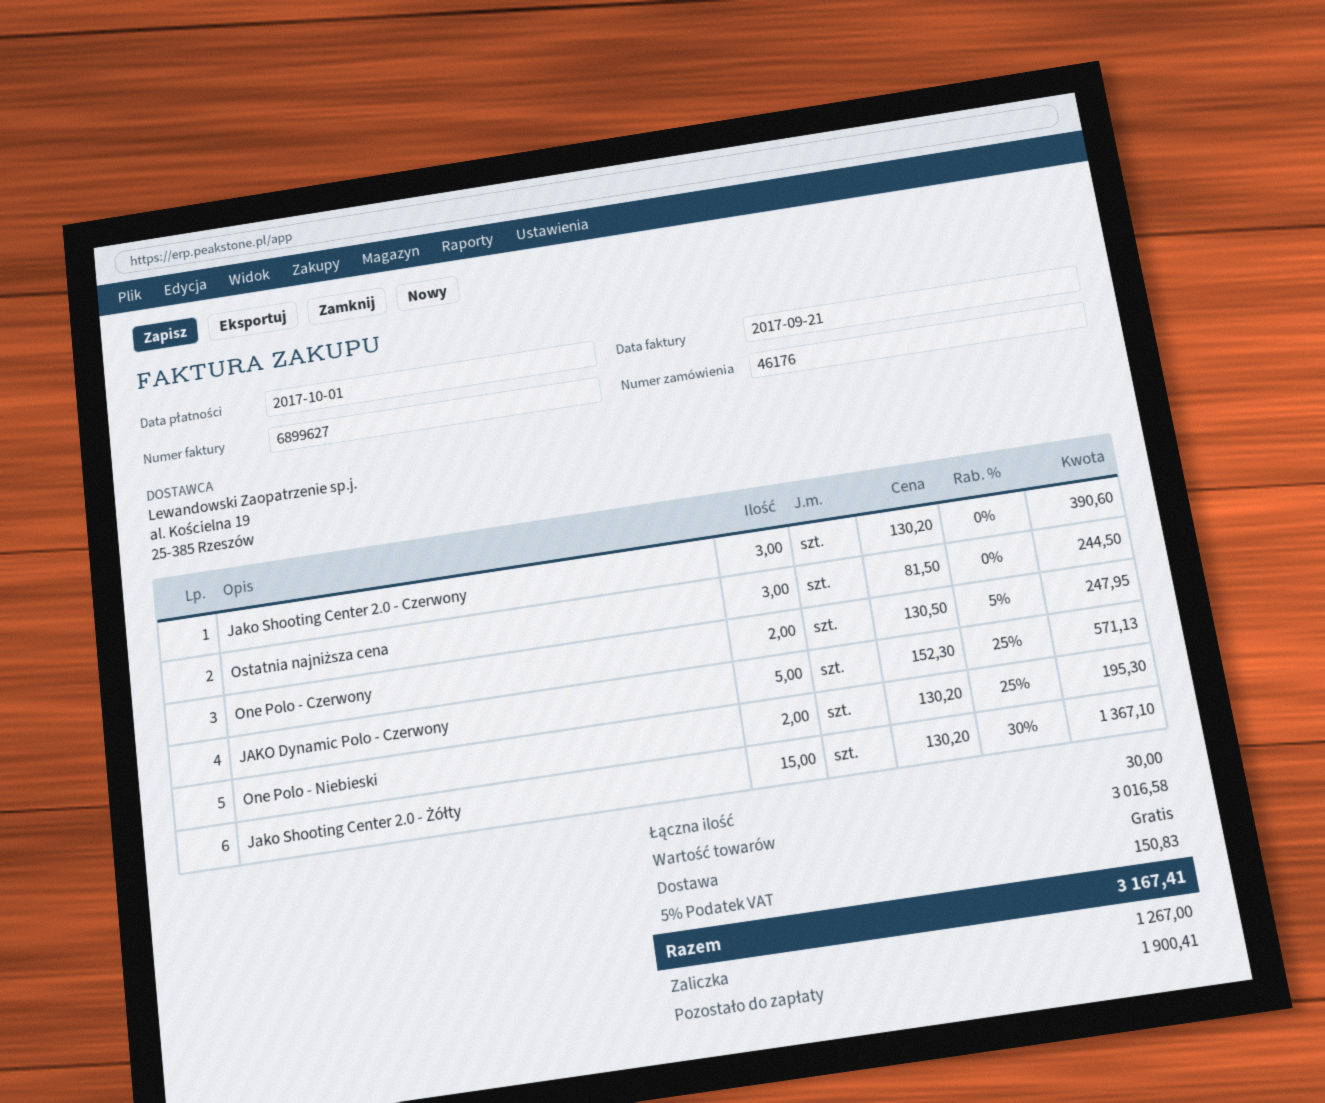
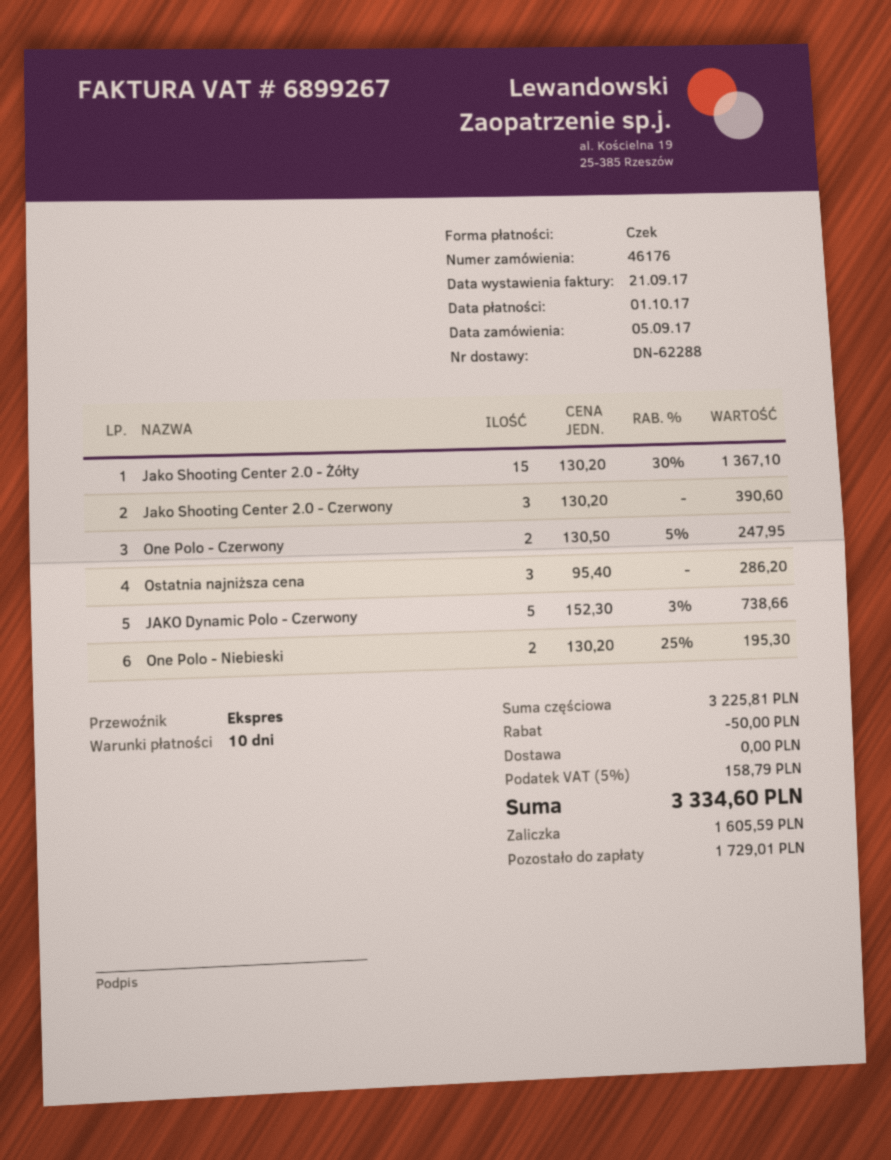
invoice number: 6899627 -> 6899267
Ostatnia najniższa cena: 3 x 81.50 = 244.50 -> 3 x 95.40 = 286.20
JAKO Dynamic Polo - Czerwony: 5 x 152.30 - 25% = 571.13 -> 5 x 152.30 - 3% = 738.66
subtotal: 3016.58 -> 3225.81
discount: none -> 50.00
tax: 5% = 150.83 -> 5% = 158.79
total: 3167.41 -> 3334.60
deposit: 1267.00 -> 1605.59
balance: 1900.41 -> 1729.01

